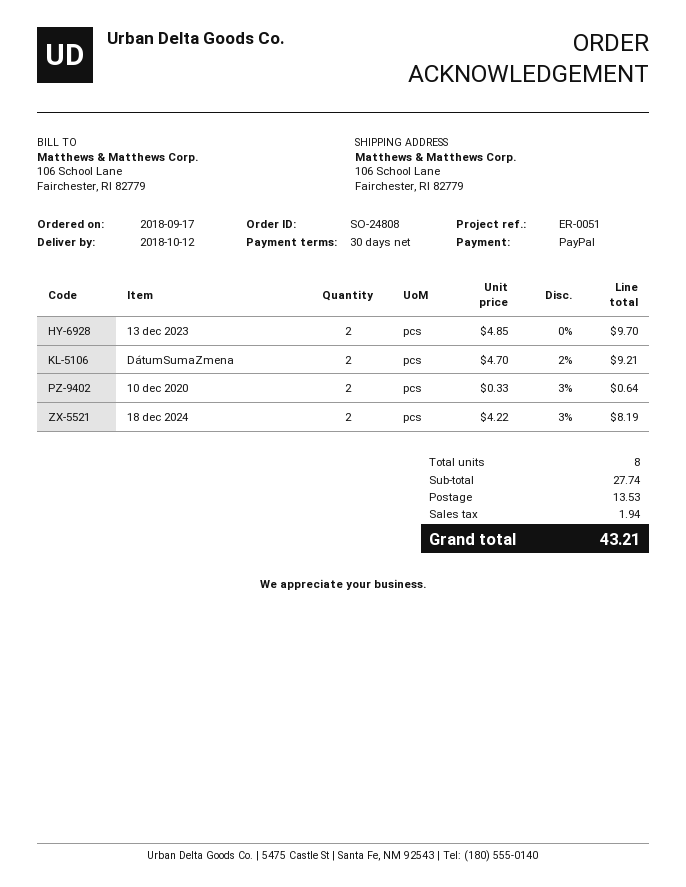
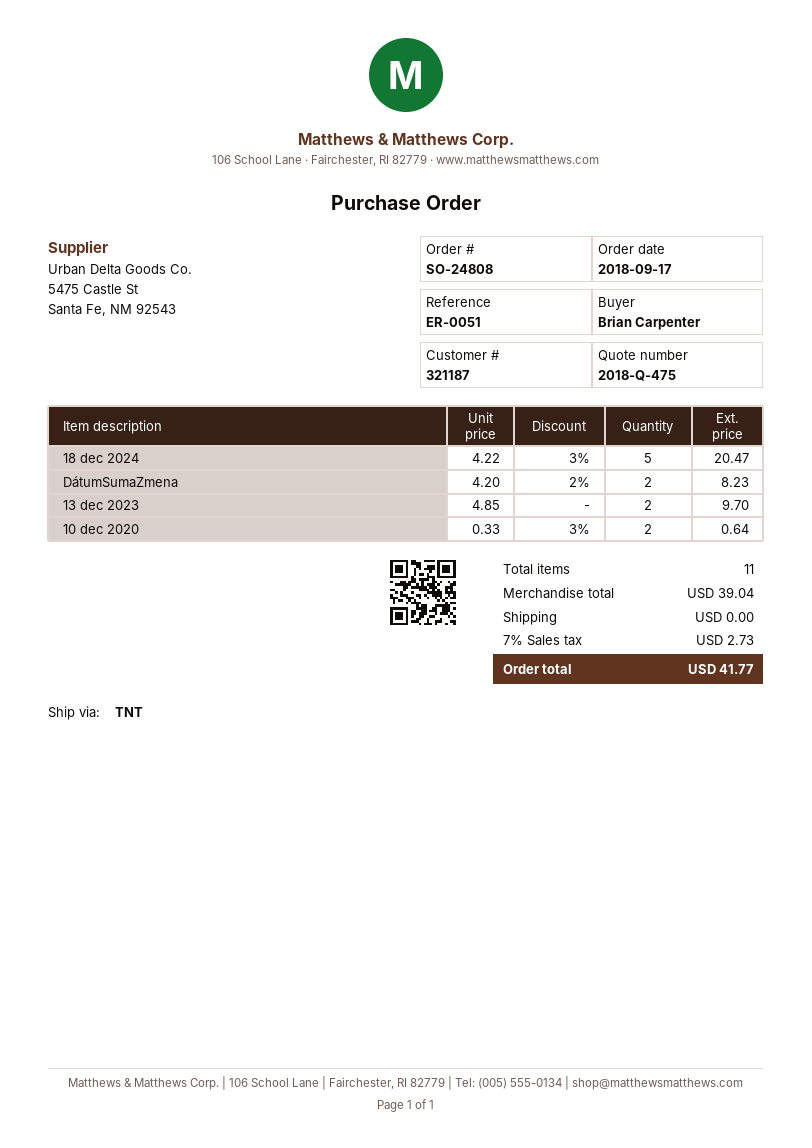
DátumSumaZmena: 2 x 4.70 - 2% = 9.21 -> 2 x 4.20 - 2% = 8.23
18 dec 2024: 2 x 4.22 - 3% = 8.19 -> 5 x 4.22 - 3% = 20.47
total quantity: 8 -> 11
subtotal: 27.74 -> 39.04
shipping: 13.53 -> 0.00
tax: 1.94 -> 2.73
total: 43.21 -> 41.77

